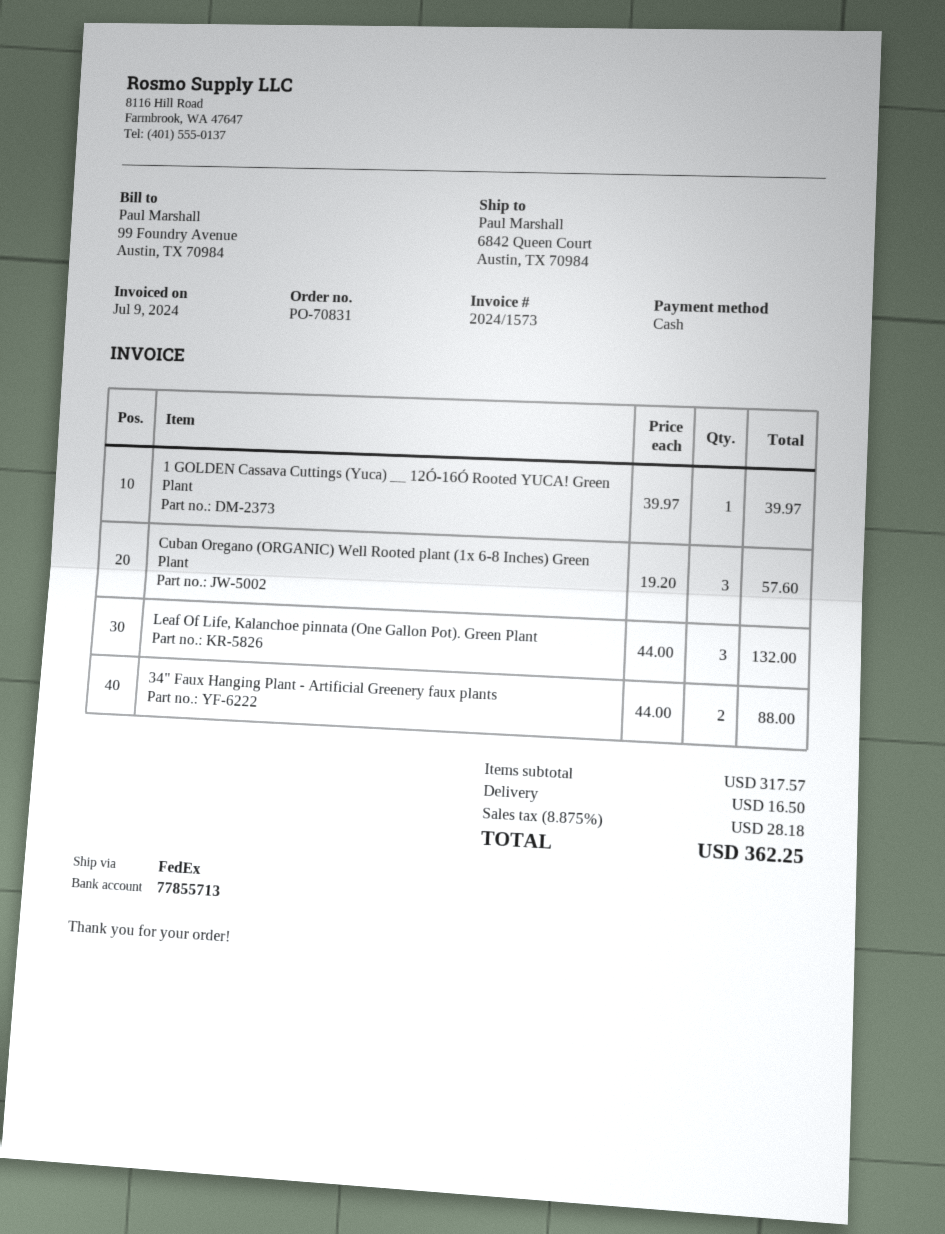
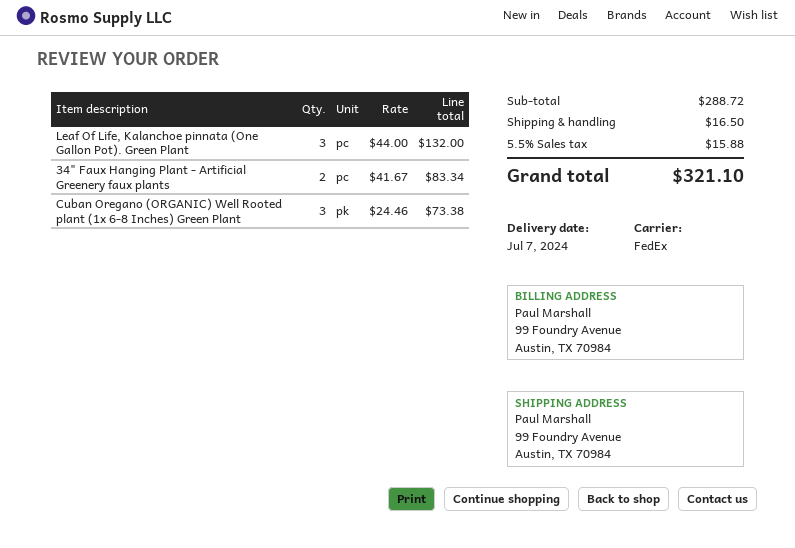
ship to: 6842 Queen Court, Austin, TX 70984 -> 99 Foundry Avenue, Austin, TX 70984
1 GOLDEN Cassava Cuttings (Yuca) __ 12Ó-16Ó Rooted YUCA! Green Plant: 1 x 39.97 = 39.97 -> none
Cuban Oregano (ORGANIC) Well Rooted plant (1x 6-8 Inches) Green Plant: 3 x 19.20 = 57.60 -> 3 x 24.46 = 73.38
34" Faux Hanging Plant - Artificial Greenery faux plants: 2 x 44.00 = 88.00 -> 2 x 41.67 = 83.34
subtotal: 317.57 -> 288.72
tax: 8.875% = 28.18 -> 5.5% = 15.88
total: 362.25 -> 321.10

